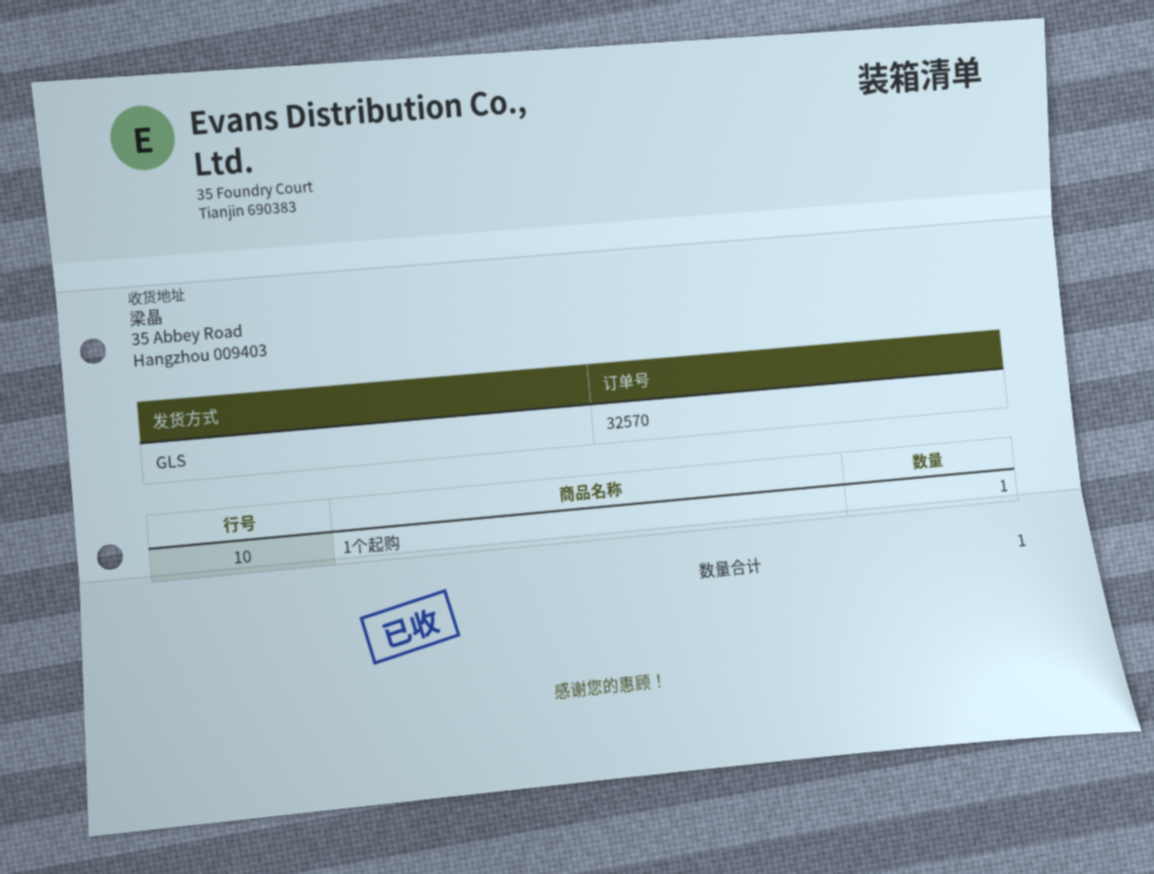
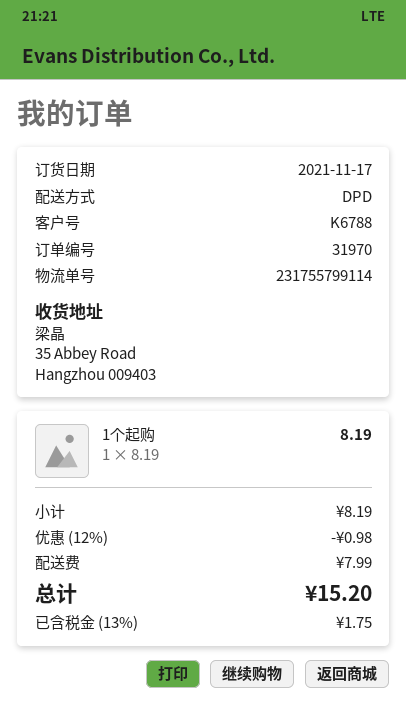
order number: 32570 -> 31970
shipping method: GLS -> DPD

